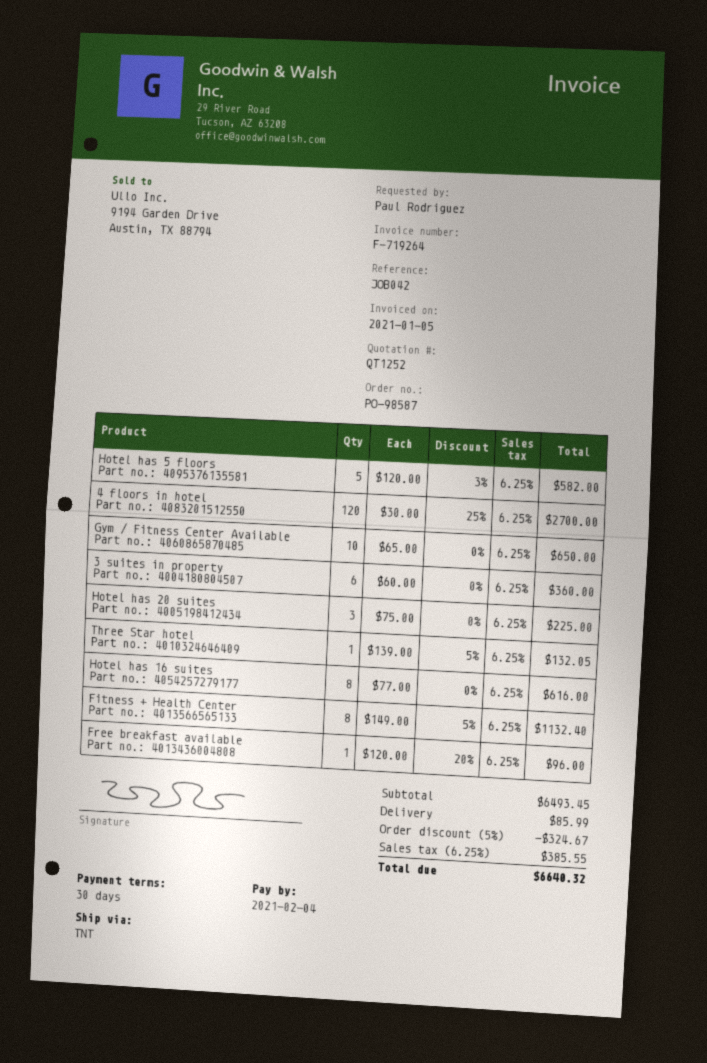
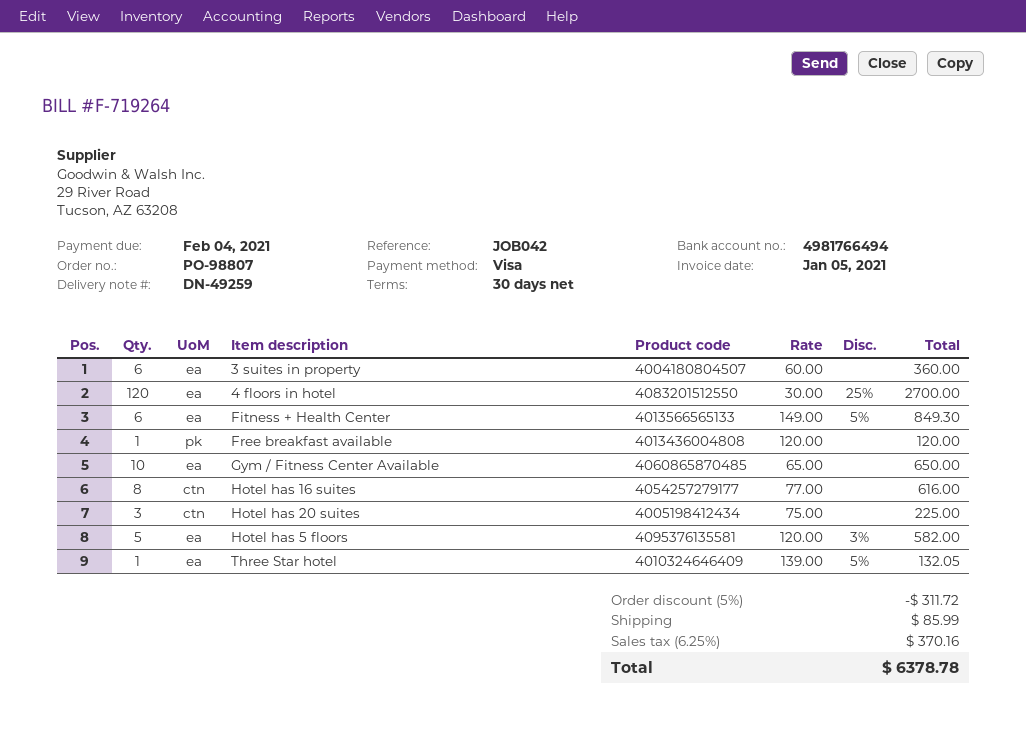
order number: PO-98587 -> PO-98807
Fitness + Health Center: 8 x 149.00 - 5% = 1132.40 -> 6 x 149.00 - 5% = 849.30
Free breakfast available: 1 x 120.00 - 20% = 96.00 -> 1 x 120.00 = 120.00
discount: 5% = 324.67 -> 5% = 311.72
tax: 6.25% = 385.55 -> 6.25% = 370.16
total: 6640.32 -> 6378.78

